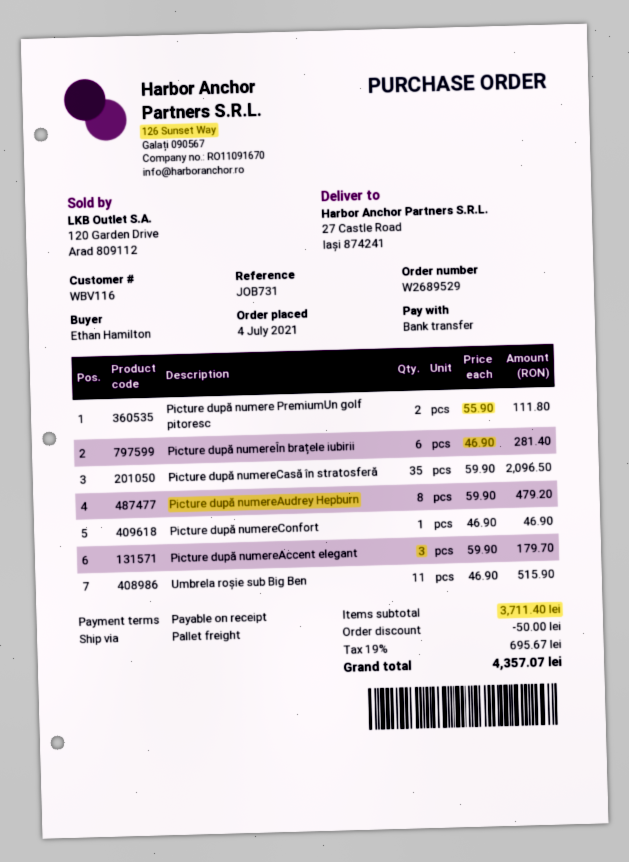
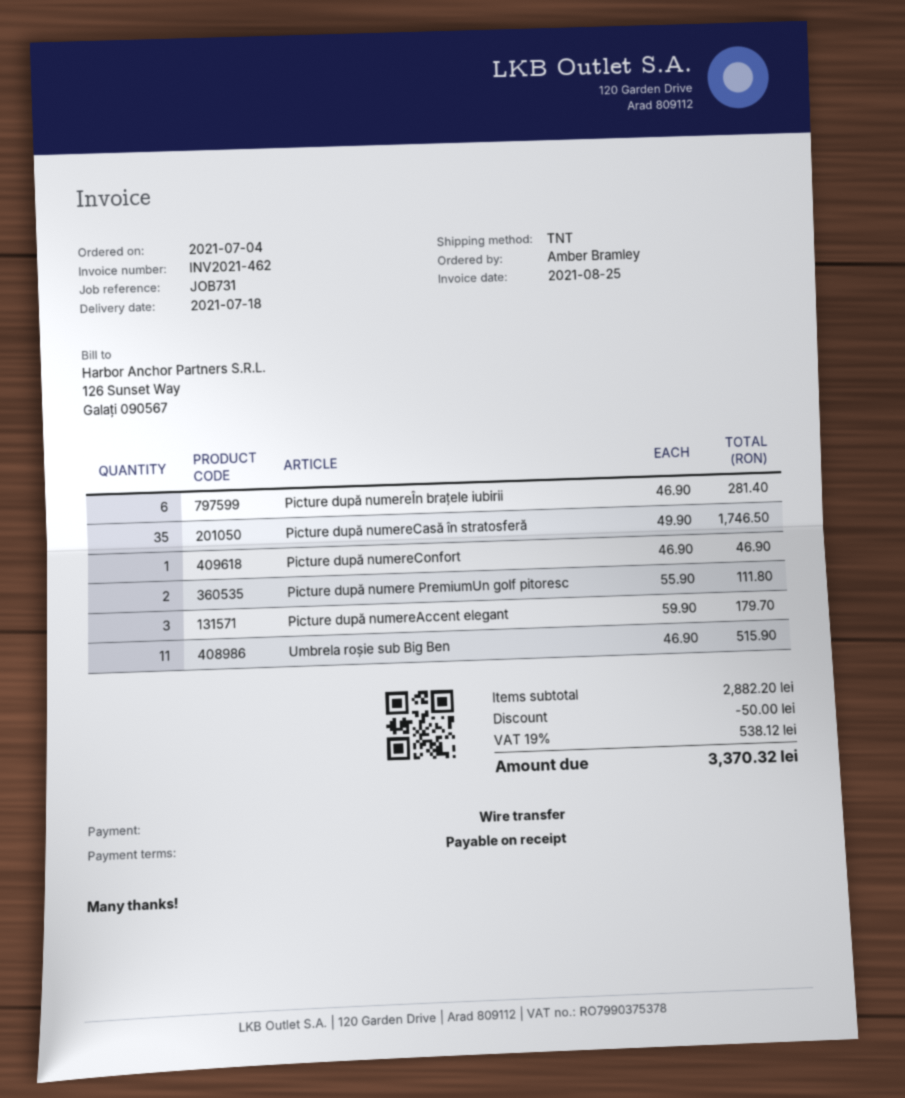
ordered by: Ethan Hamilton -> Amber Bramley
shipping method: pallet freight -> TNT
Picture după numereCasă în stratosferă: 35 x 59.90 = 2096.50 -> 35 x 49.90 = 1746.50
Picture după numereAudrey Hepburn: 8 x 59.90 = 479.20 -> none
subtotal: 3711.40 -> 2882.20
tax: 19% = 695.67 -> 19% = 538.12
total: 4357.07 -> 3370.32

